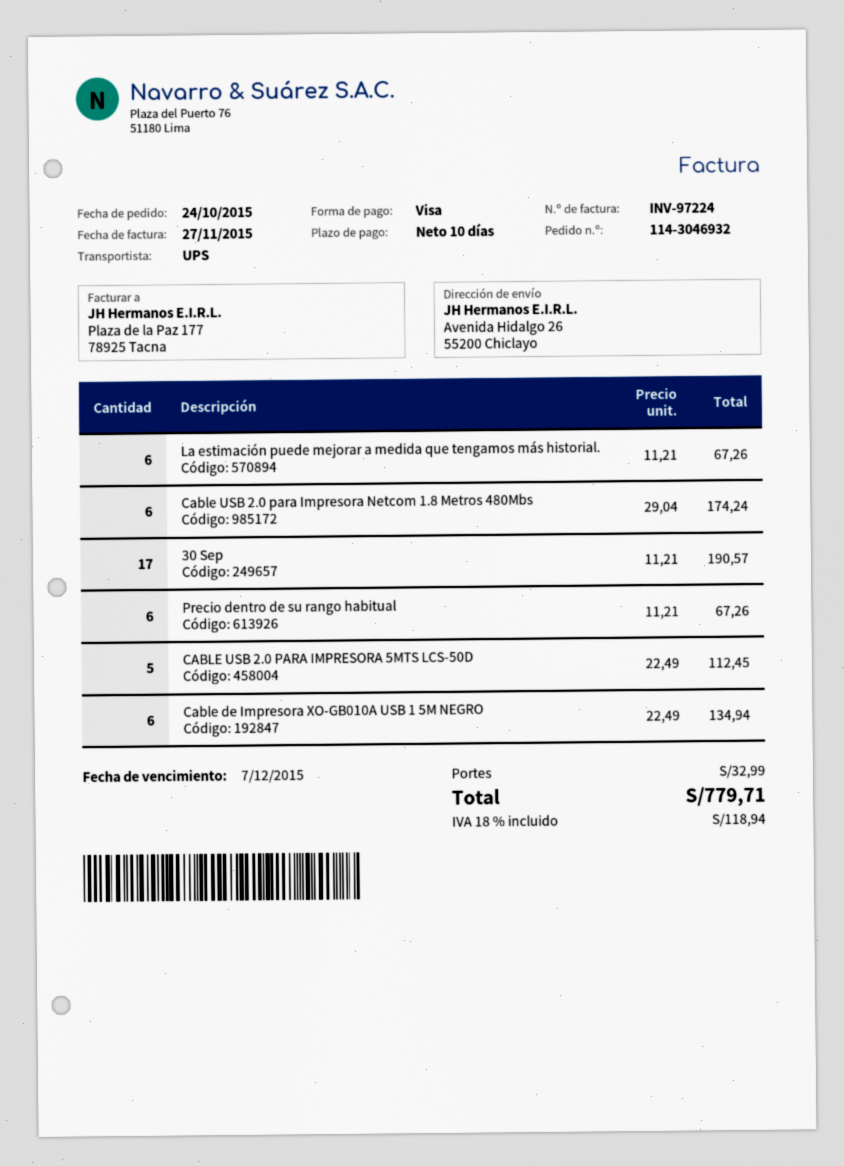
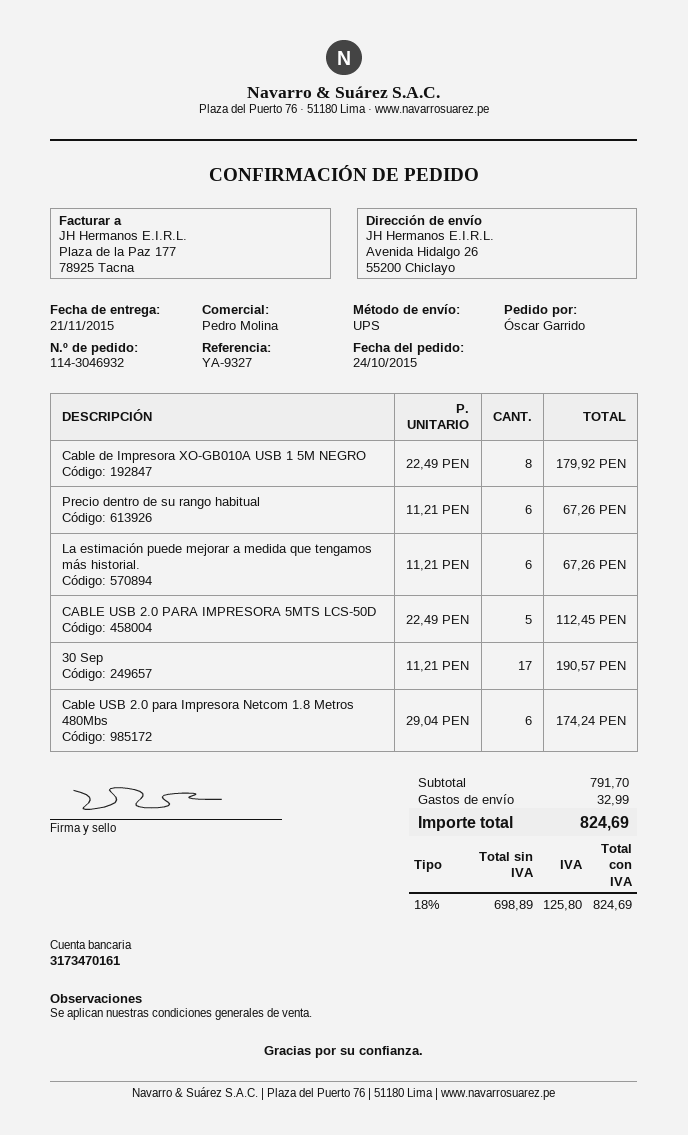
Cable de Impresora XO-GB010A USB 1 5M NEGRO: 6 x 22.49 = 134.94 -> 8 x 22.49 = 179.92
tax: 18% = 118.94 -> 18% = 125.80
total: 779.71 -> 824.69

